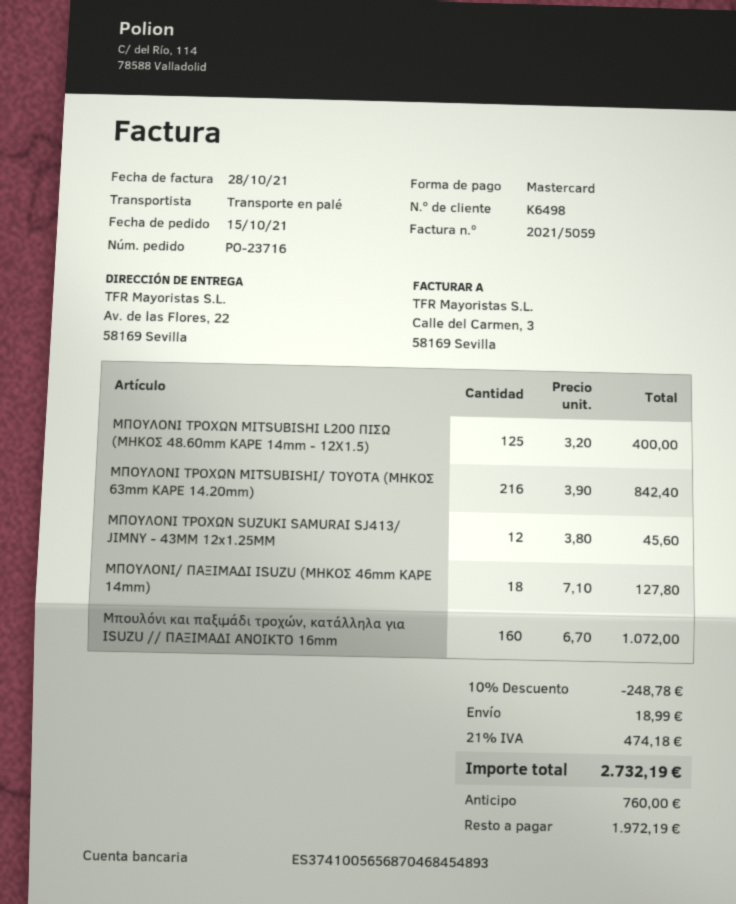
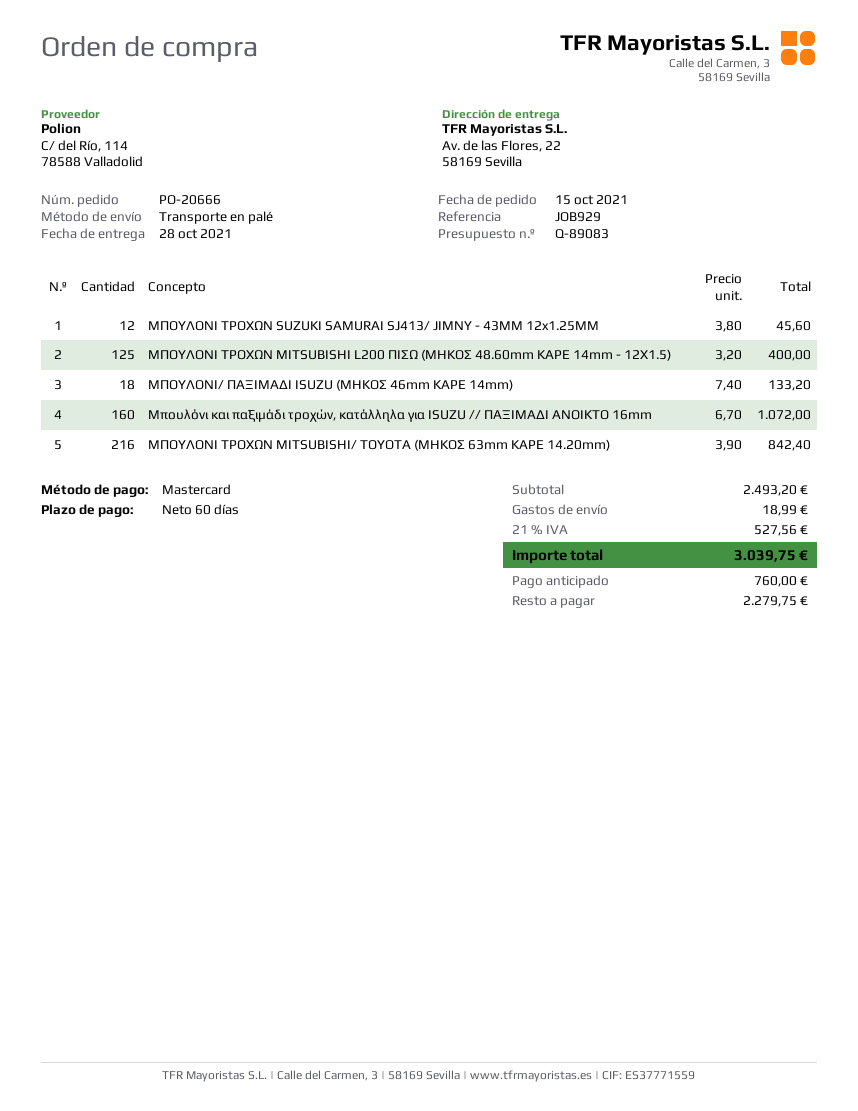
order number: PO-23716 -> PO-20666
ΜΠΟΥΛΟΝΙ/ ΠΑΞΙΜΑΔΙ ISUZU (ΜΗΚΟΣ 46mm ΚΑΡΕ 14mm): 18 x 7.10 = 127.80 -> 18 x 7.40 = 133.20
discount: 10% = 248.78 -> none
tax: 21% = 474.18 -> 21% = 527.56
total: 2732.19 -> 3039.75
balance: 1972.19 -> 2279.75

